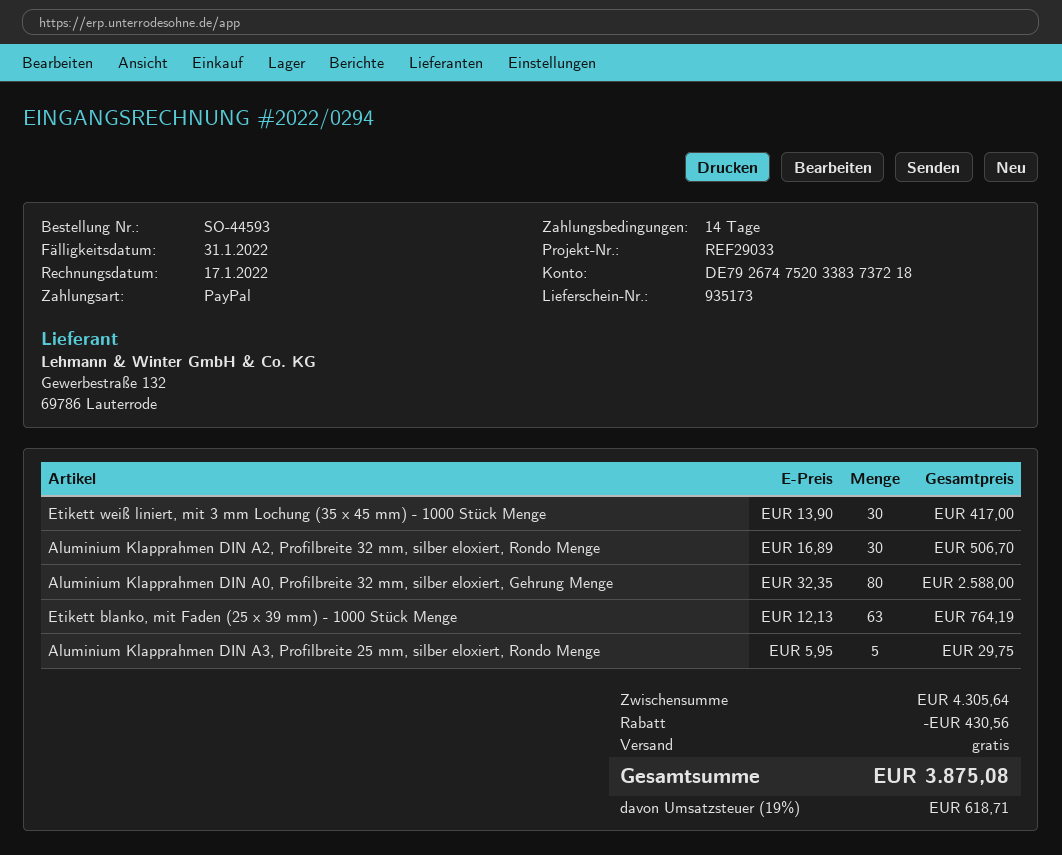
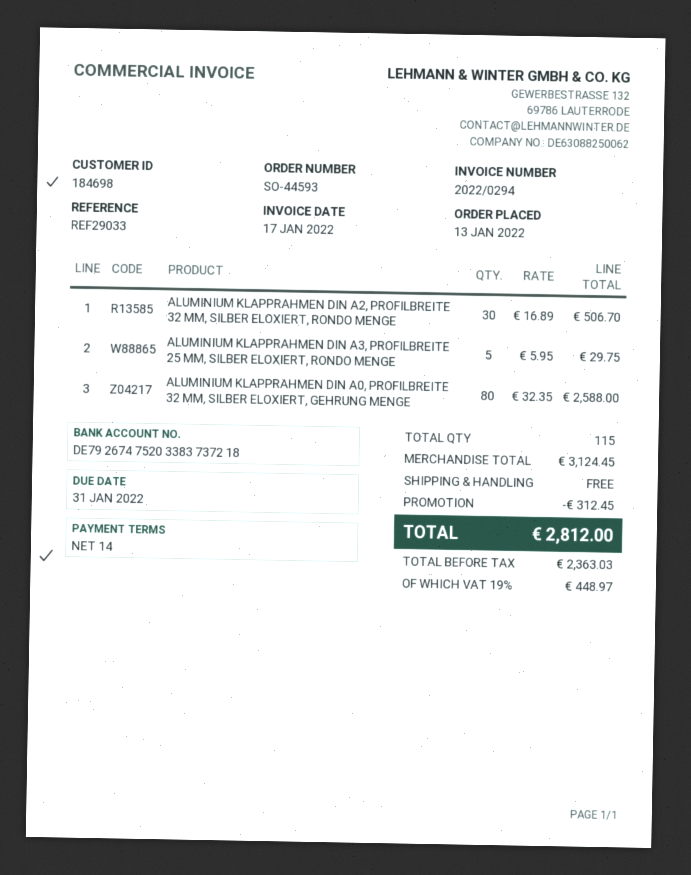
Etikett weiß liniert, mit 3 mm Lochung (35 x 45 mm) - 1000 Stück Menge: 30 x 13.90 = 417.00 -> none
Etikett blanko, mit Faden (25 x 39 mm) - 1000 Stück Menge: 63 x 12.13 = 764.19 -> none
subtotal: 4305.64 -> 3124.45
discount: 430.56 -> 312.45
tax: 19% = 618.71 -> 19% = 448.97
total: 3875.08 -> 2812.00

